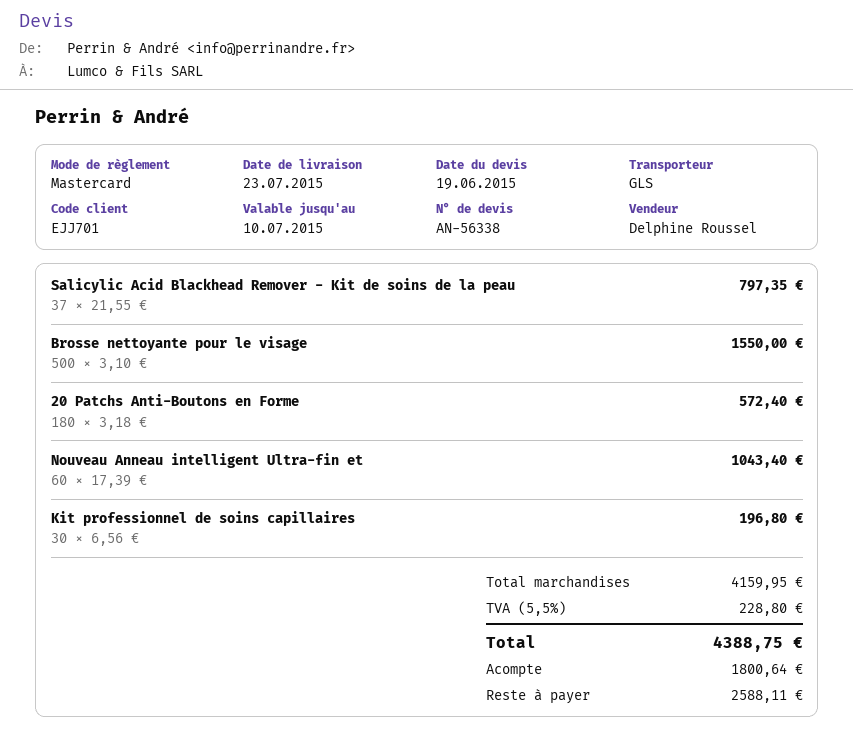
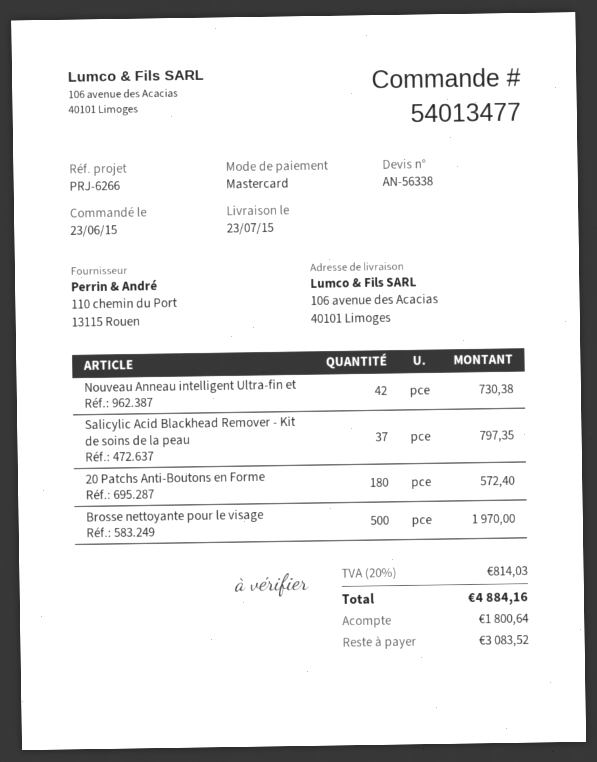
Brosse nettoyante pour le visage: 500 for 1550.00 -> 500 for 1970.00
Nouveau Anneau intelligent Ultra-fin et: 60 for 1043.40 -> 42 for 730.38
Kit professionnel de soins capillaires: 30 for 196.80 -> none
tax: 5.5% = 228.80 -> 20% = 814.03
total: 4388.75 -> 4884.16
balance: 2588.11 -> 3083.52

